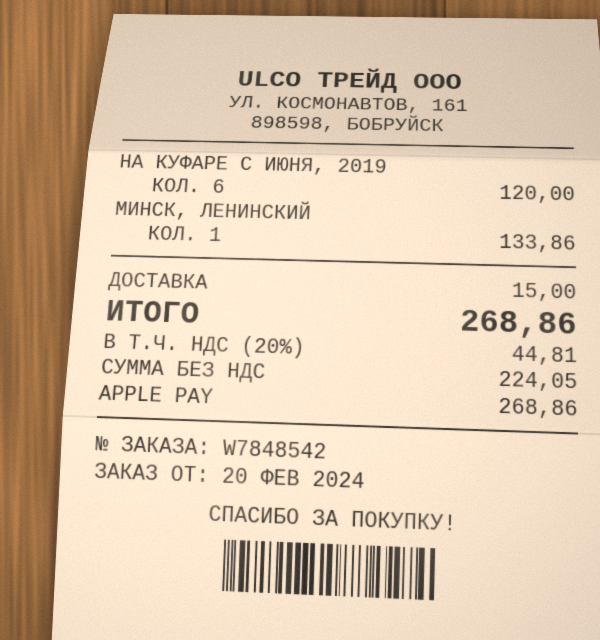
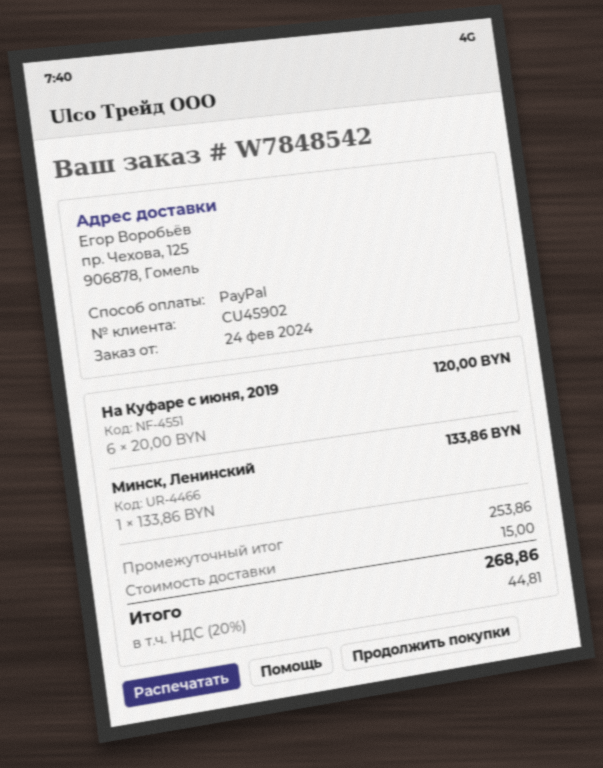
order date: 2024-02-20 -> 2024-02-24
payment method: Apple Pay -> PayPal

